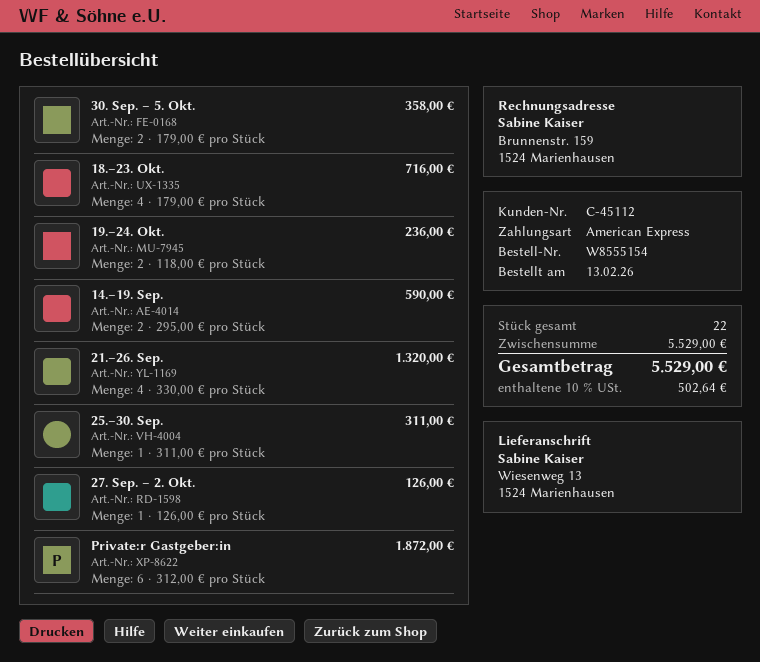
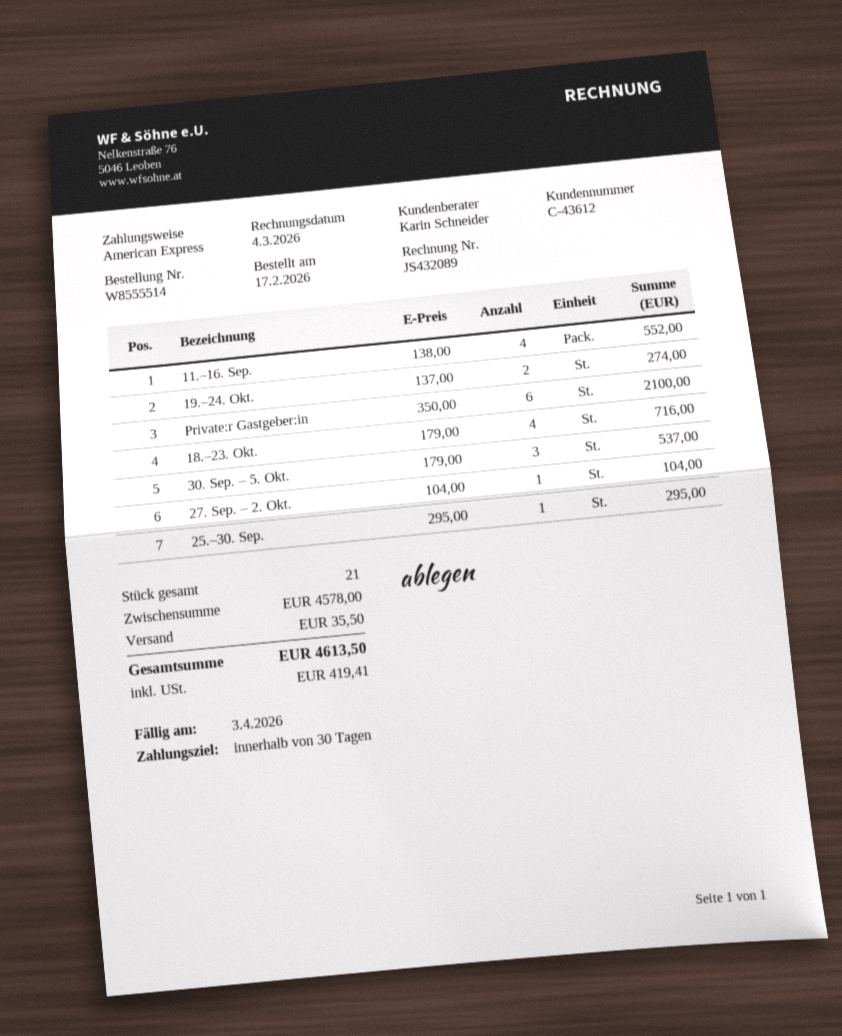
order number: W8555154 -> W8555514
order date: 2026-02-13 -> 2026-02-17
customer number: C-45112 -> C-43612
30. Sep. – 5. Okt.: 2 x 179.00 = 358.00 -> 3 x 179.00 = 537.00
19.–24. Okt.: 2 x 118.00 = 236.00 -> 2 x 137.00 = 274.00
14.–19. Sep.: 2 x 295.00 = 590.00 -> none
21.–26. Sep.: 4 x 330.00 = 1320.00 -> none
25.–30. Sep.: 1 x 311.00 = 311.00 -> 1 x 295.00 = 295.00
27. Sep. – 2. Okt.: 1 x 126.00 = 126.00 -> 1 x 104.00 = 104.00
Private:r Gastgeber:in: 6 x 312.00 = 1872.00 -> 6 x 350.00 = 2100.00
11.–16. Sep.: none -> 4 x 138.00 = 552.00
total quantity: 22 -> 21
subtotal: 5529.00 -> 4578.00
shipping: none -> 35.50
tax: 502.64 -> 419.41
total: 5529.00 -> 4613.50

